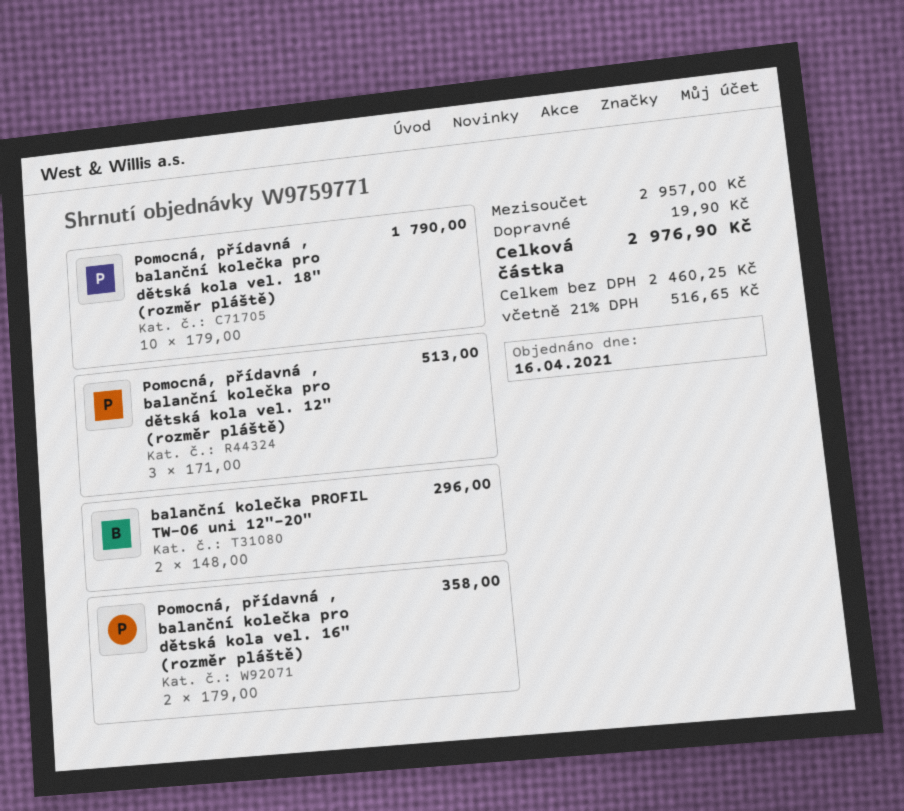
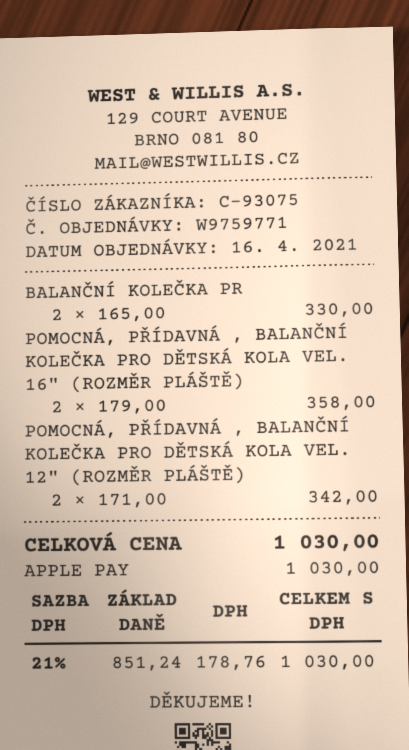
Pomocná, přídavná , balanční kolečka pro dětská kola vel. 18" (rozměr pláště): 10 x 179.00 = 1790.00 -> none
Pomocná, přídavná , balanční kolečka pro dětská kola vel. 12" (rozměr pláště): 3 x 171.00 = 513.00 -> 2 x 171.00 = 342.00
balanční kolečka PROFIL TW-06 uni 12"-20": 2 x 148.00 = 296.00 -> 2 x 165.00 = 330.00
shipping: 19.90 -> none
net: 2460.25 -> 851.24
tax: 21% = 516.65 -> 21% = 178.76
total: 2976.90 -> 1030.00

